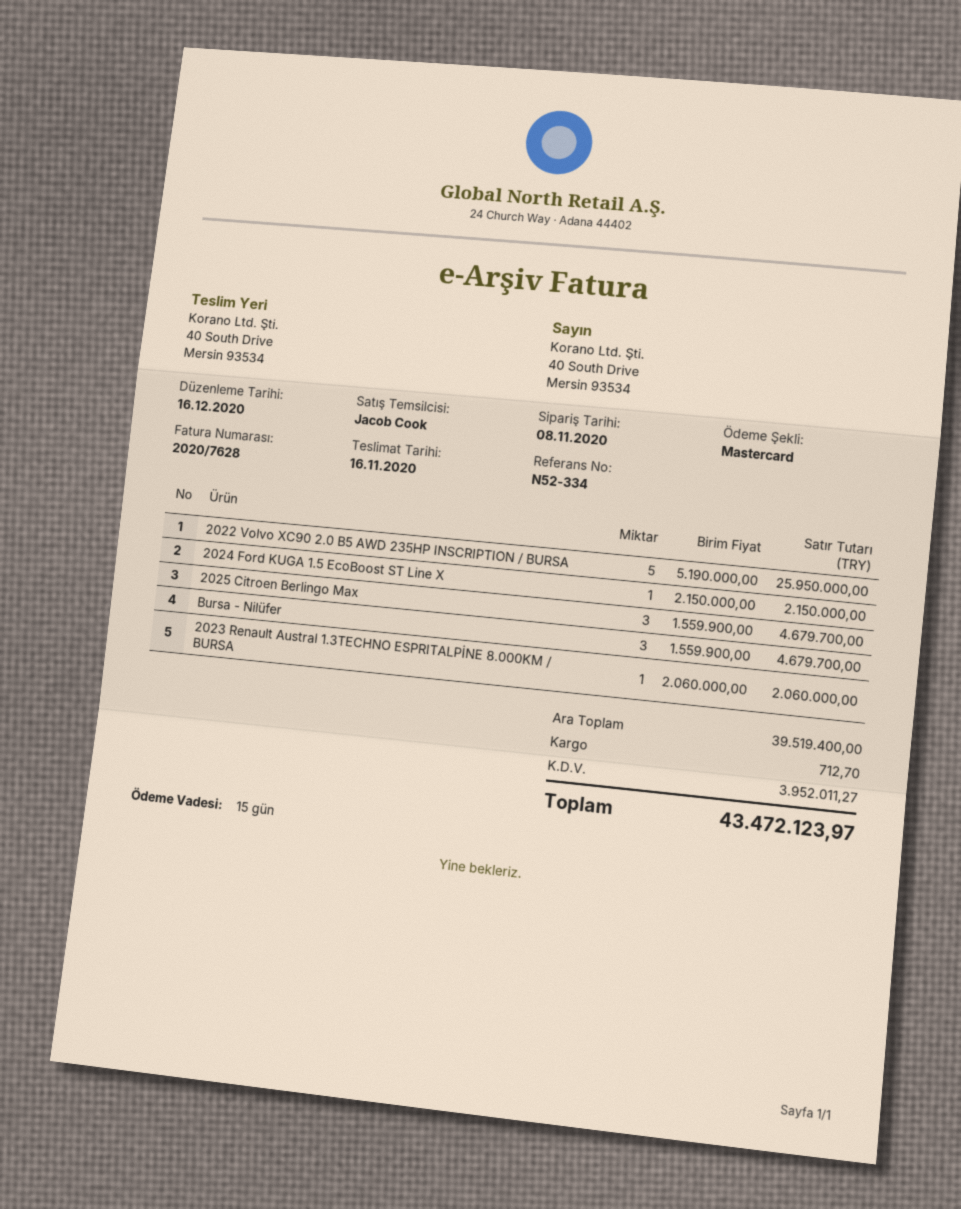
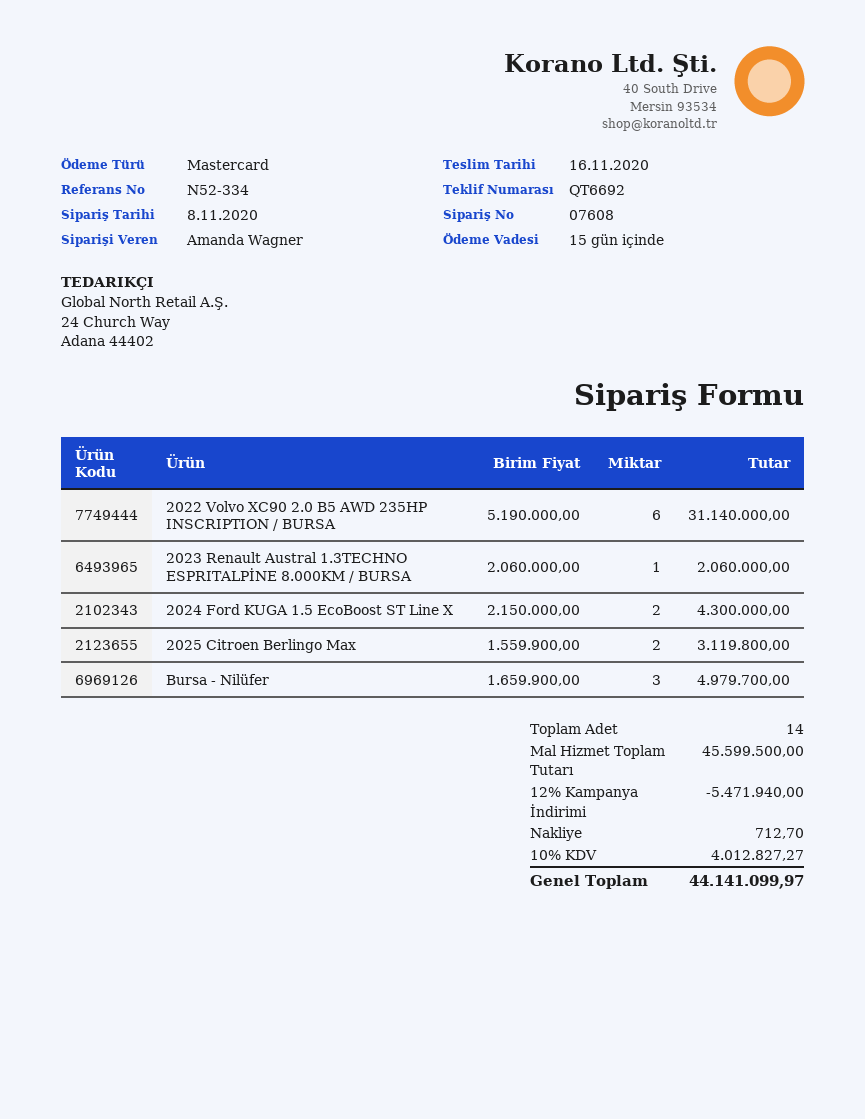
2022 Volvo XC90 2.0 B5 AWD 235HP INSCRIPTION / BURSA: 5 x 5190000.00 = 25950000.00 -> 6 x 5190000.00 = 31140000.00
2024 Ford KUGA 1.5 EcoBoost ST Line X: 1 x 2150000.00 = 2150000.00 -> 2 x 2150000.00 = 4300000.00
2025 Citroen Berlingo Max: 3 x 1559900.00 = 4679700.00 -> 2 x 1559900.00 = 3119800.00
Bursa - Nilüfer: 3 x 1559900.00 = 4679700.00 -> 3 x 1659900.00 = 4979700.00
subtotal: 39519400.00 -> 45599500.00
discount: none -> 12% = 5471940.00
tax: 3952011.27 -> 4012827.27
total: 43472123.97 -> 44141099.97

